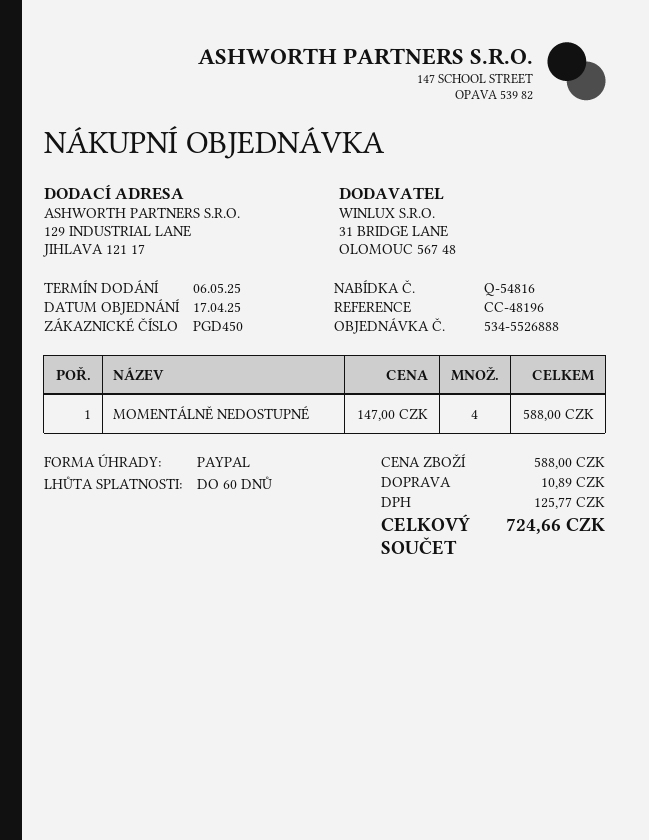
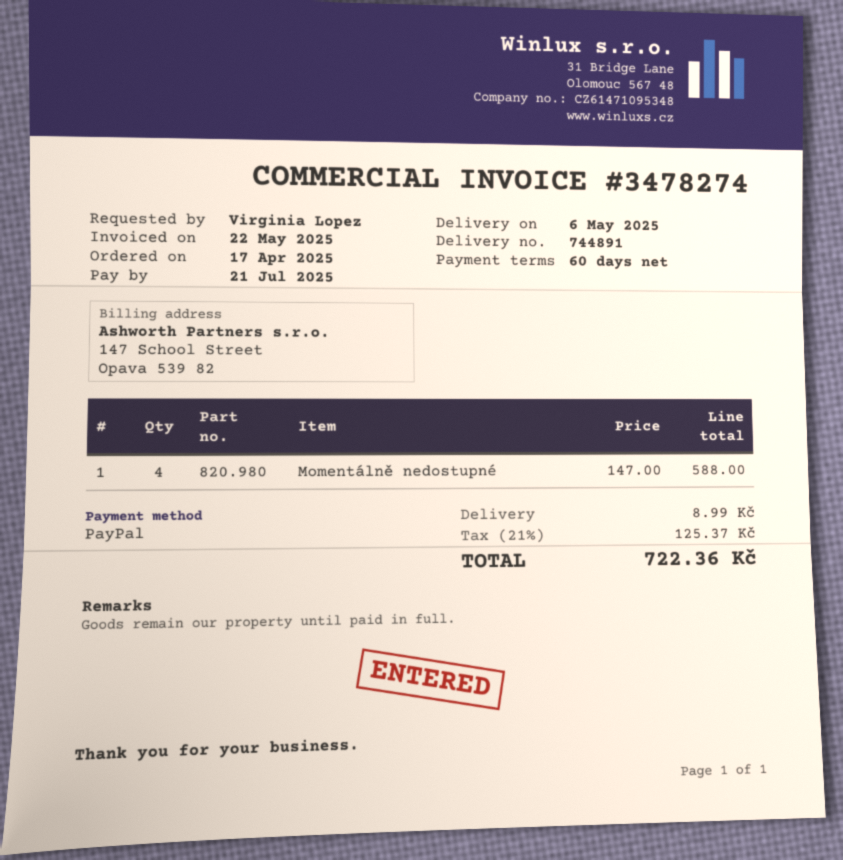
shipping: 10.89 -> 8.99
tax: 125.77 -> 125.37
total: 724.66 -> 722.36

